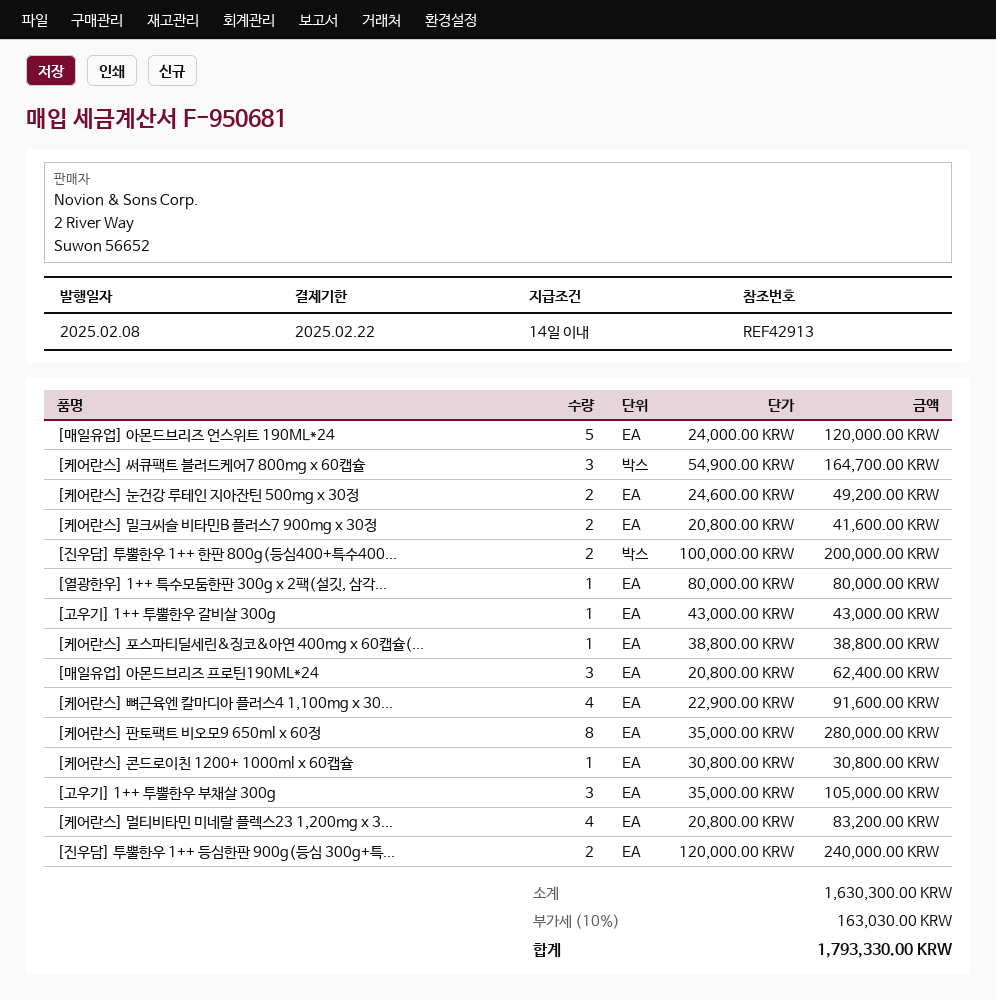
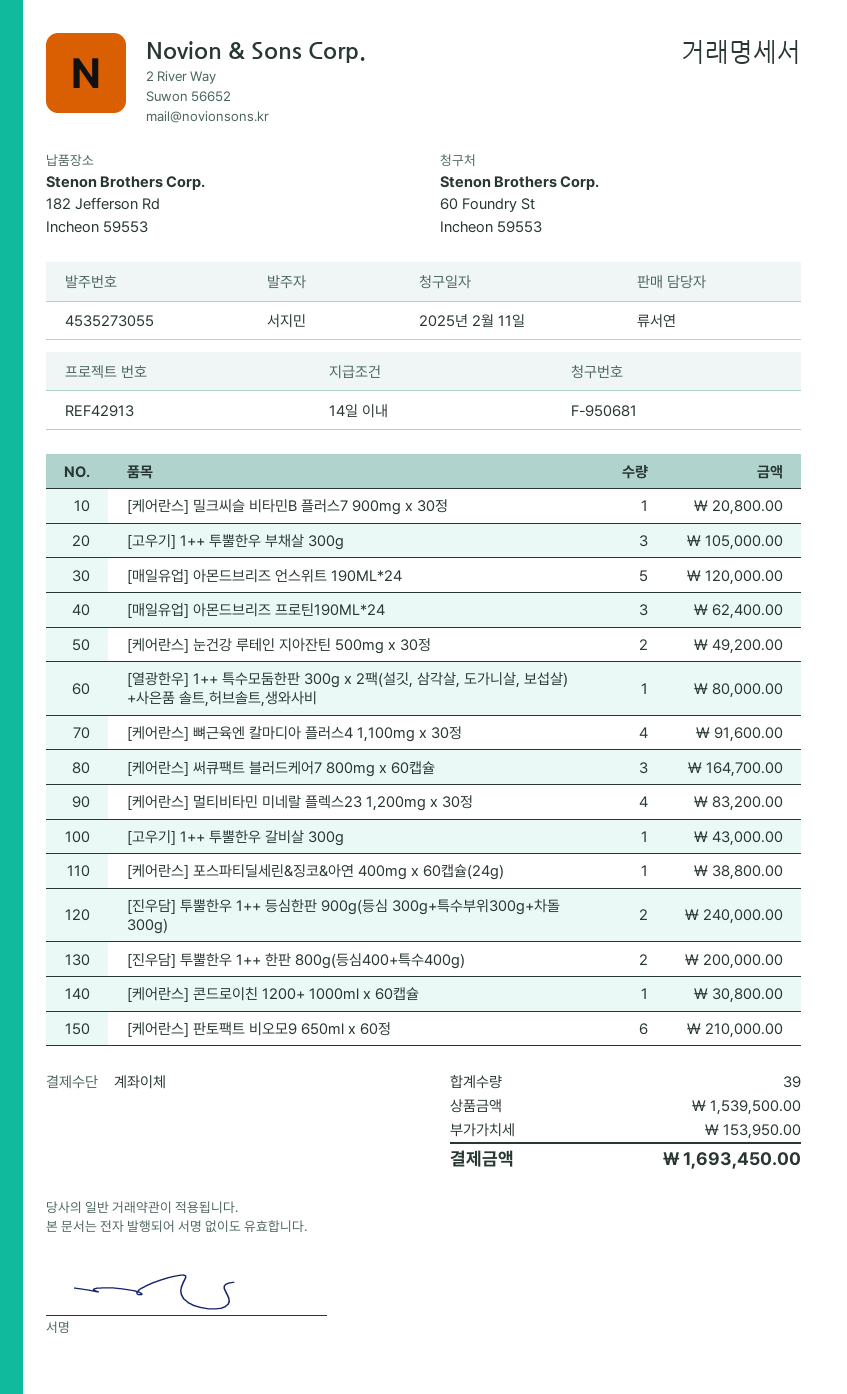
invoice date: 2025-02-08 -> 2025-02-11
[케어란스] 밀크씨슬 비타민B 플러스7 900mg x 30정: 2 for 41600.00 -> 1 for 20800.00
[케어란스] 판토팩트 비오모9 650ml x 60정: 8 for 280000.00 -> 6 for 210000.00
subtotal: 1630300.00 -> 1539500.00
tax: 163030.00 -> 153950.00
total: 1793330.00 -> 1693450.00

